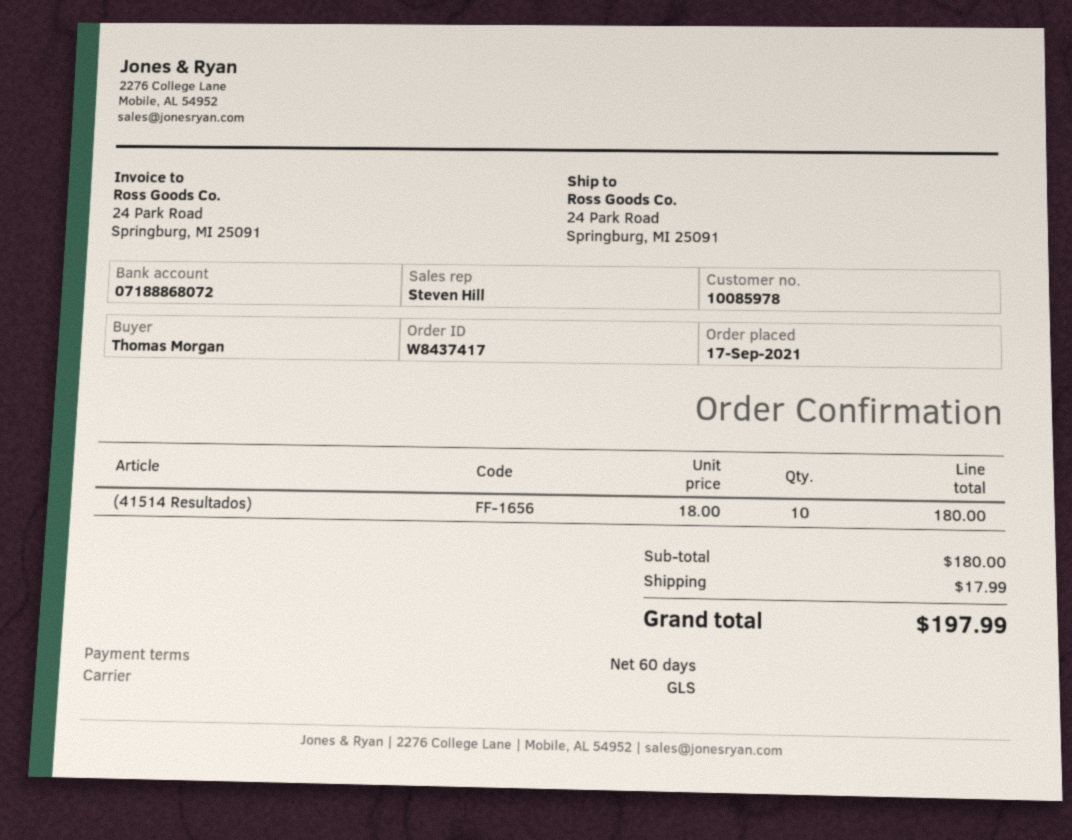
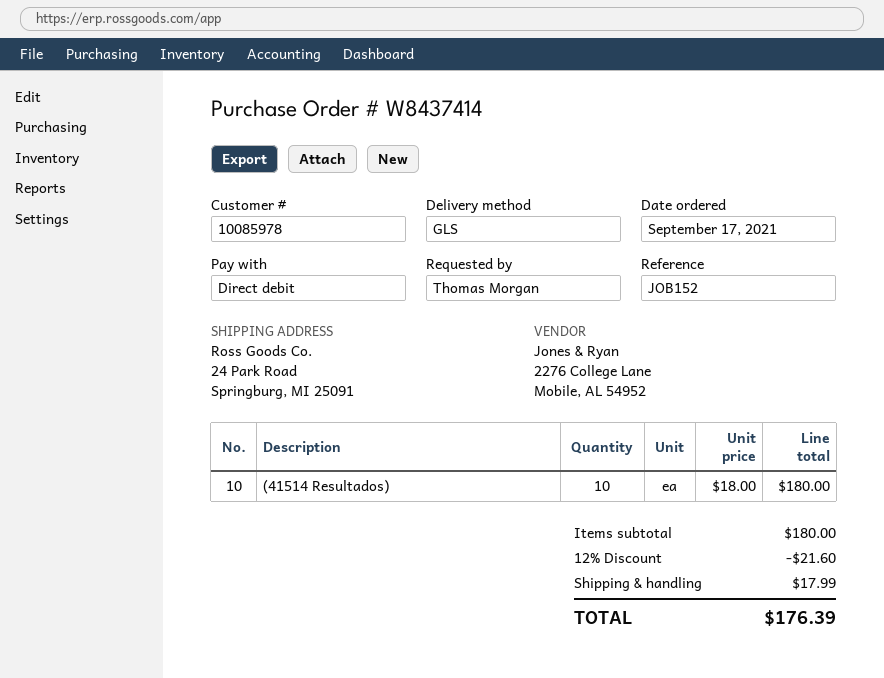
order number: W8437417 -> W8437414
discount: none -> 12% = 21.60
total: 197.99 -> 176.39

